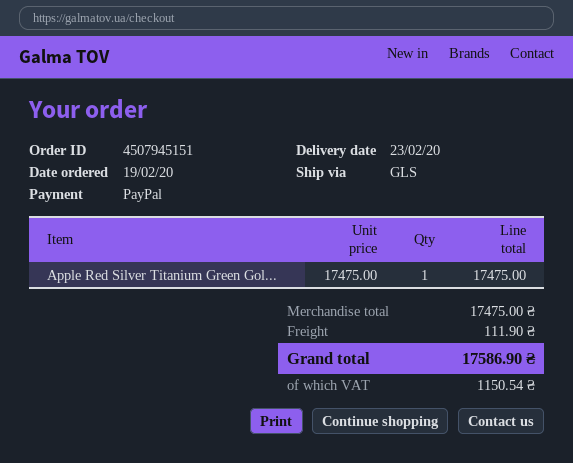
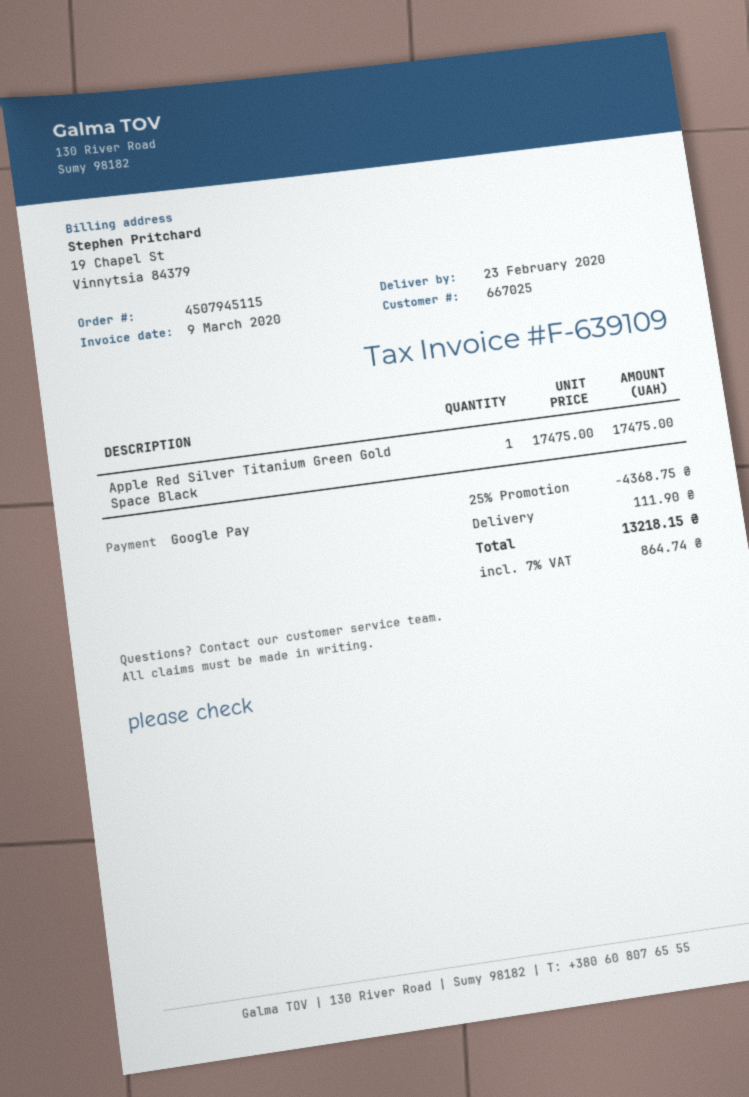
order number: 4507945151 -> 4507945115
payment method: PayPal -> Google Pay
discount: none -> 25% = 4368.75
tax: 1150.54 -> 864.74
total: 17586.90 -> 13218.15

